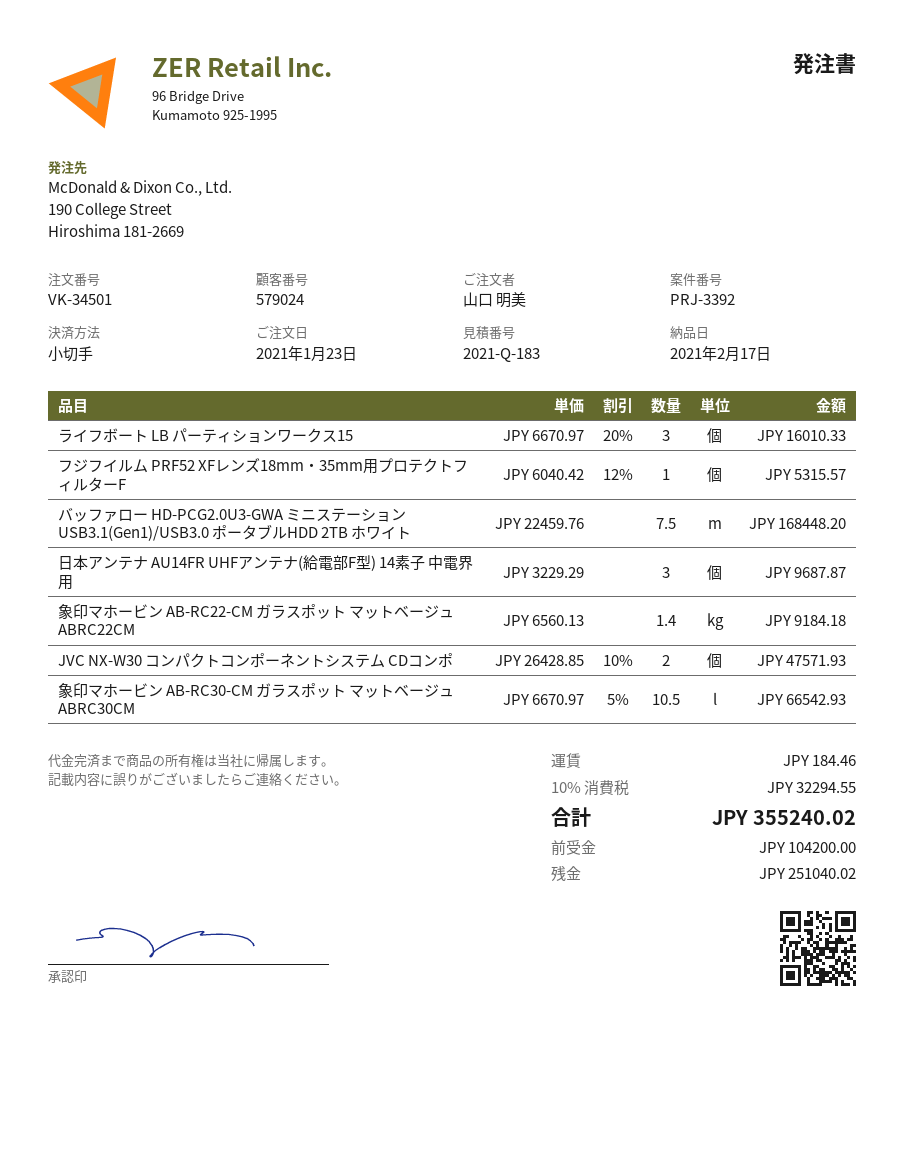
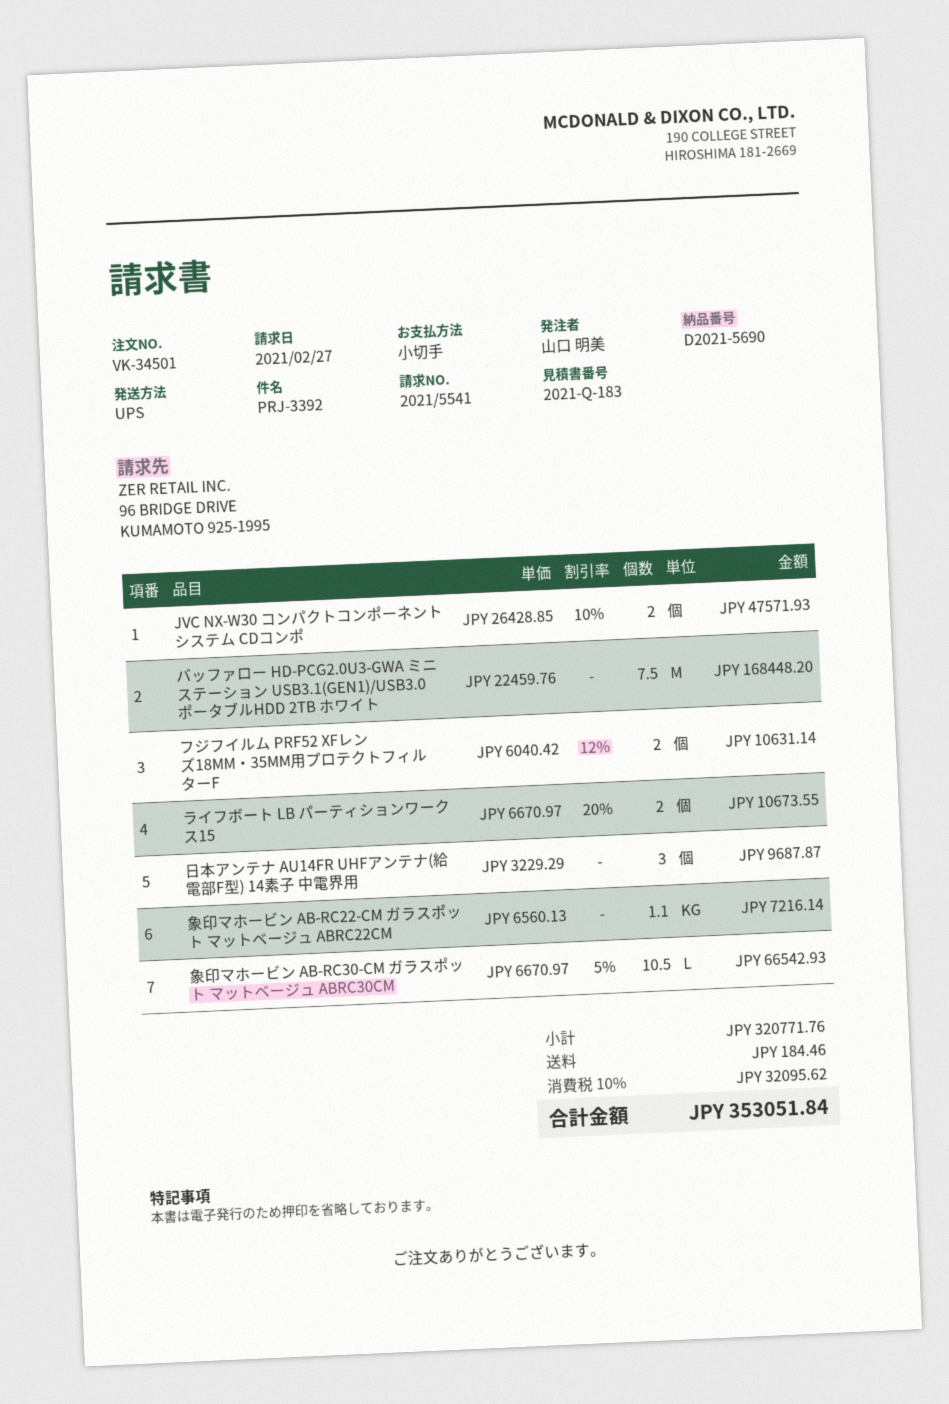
ライフボート LB パーティションワークス15: 3 x 6670.97 - 20% = 16010.33 -> 2 x 6670.97 - 20% = 10673.55
フジフイルム PRF52 XFレンズ18mm・35mm用プロテクトフィルターF: 1 x 6040.42 - 12% = 5315.57 -> 2 x 6040.42 - 12% = 10631.14
象印マホービン AB-RC22-CM ガラスポット マットベージュ ABRC22CM: 1.4 x 6560.13 = 9184.18 -> 1.1 x 6560.13 = 7216.14
tax: 10% = 32294.55 -> 10% = 32095.62
total: 355240.02 -> 353051.84

